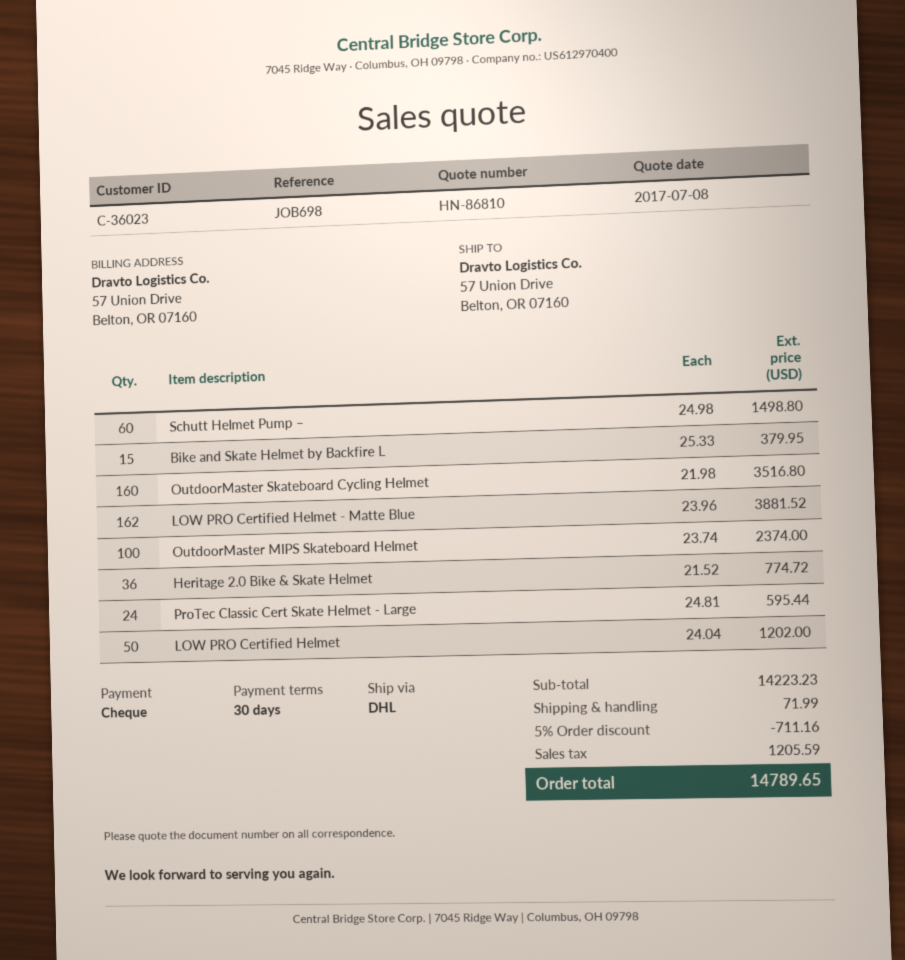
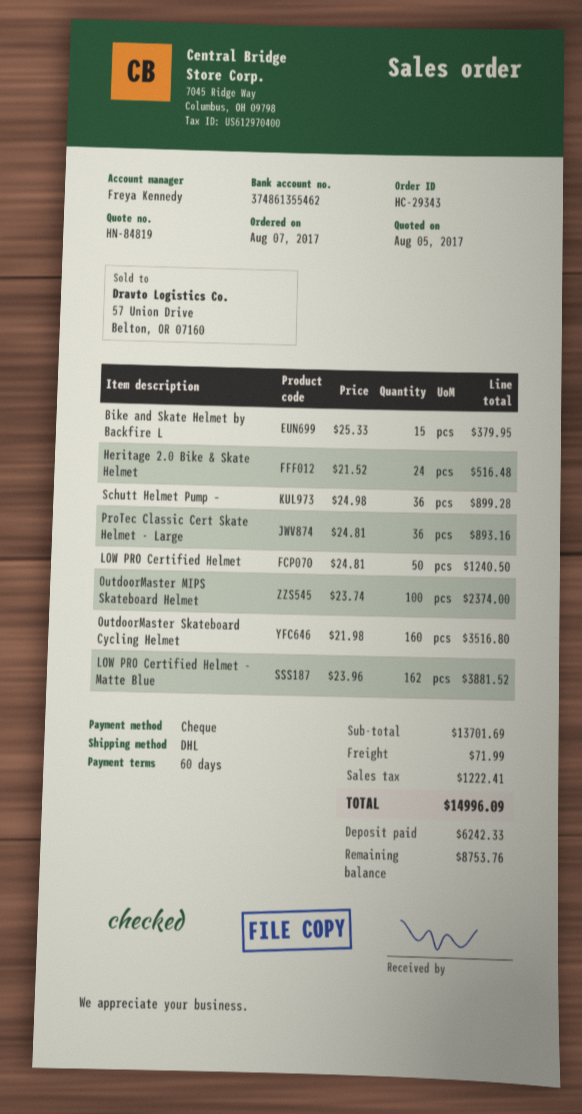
quote number: HN-86810 -> HN-84819
quote date: 2017-07-08 -> 2017-08-05
payment terms: 30 days -> 60 days
Schutt Helmet Pump –: 60 x 24.98 = 1498.80 -> 36 x 24.98 = 899.28
Heritage 2.0 Bike & Skate Helmet: 36 x 21.52 = 774.72 -> 24 x 21.52 = 516.48
ProTec Classic Cert Skate Helmet - Large: 24 x 24.81 = 595.44 -> 36 x 24.81 = 893.16
LOW PRO Certified Helmet: 50 x 24.04 = 1202.00 -> 50 x 24.81 = 1240.50
subtotal: 14223.23 -> 13701.69
discount: 5% = 711.16 -> none
tax: 1205.59 -> 1222.41
total: 14789.65 -> 14996.09

